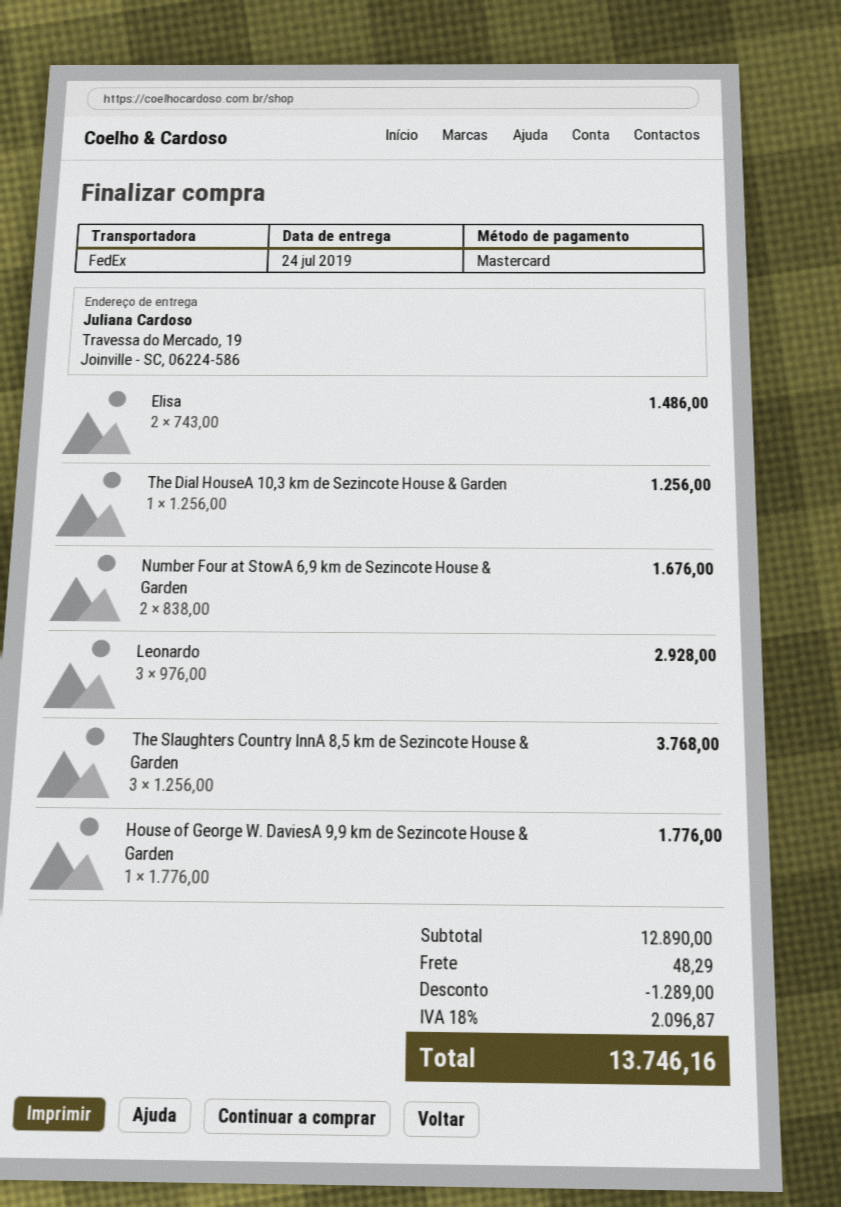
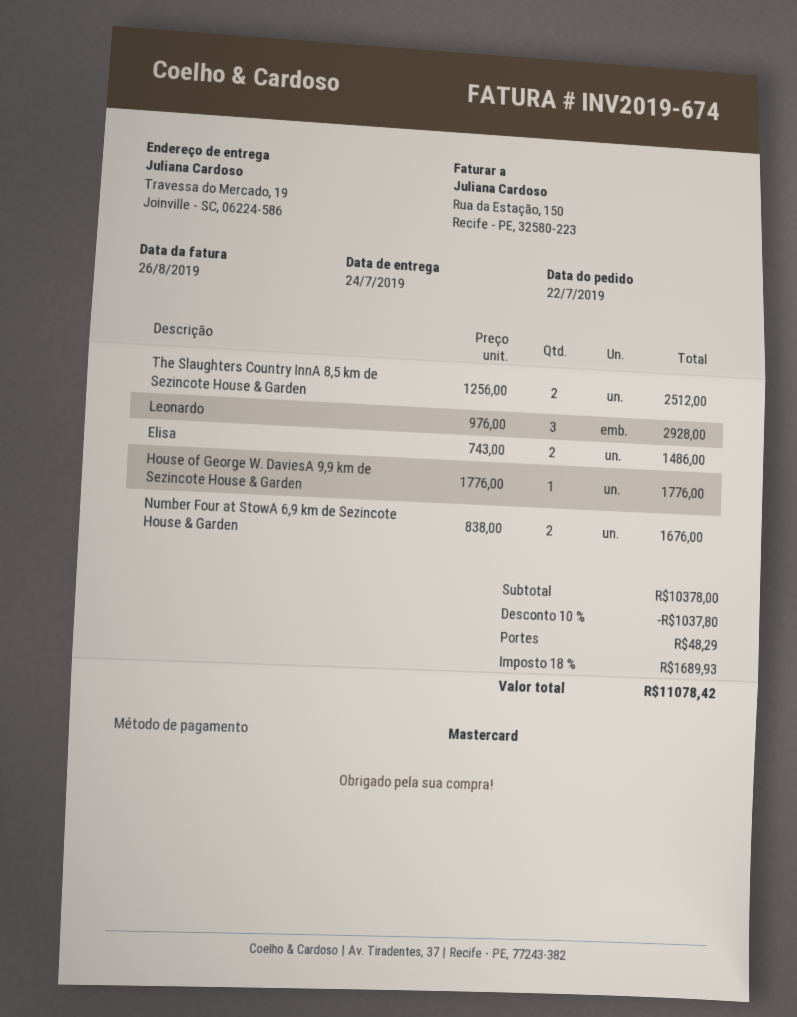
The Dial HouseA 10,3 km de Sezincote House & Garden: 1 x 1256.00 = 1256.00 -> none
The Slaughters Country InnA 8,5 km de Sezincote House & Garden: 3 x 1256.00 = 3768.00 -> 2 x 1256.00 = 2512.00
subtotal: 12890.00 -> 10378.00
discount: 1289.00 -> 1037.80
tax: 18% = 2096.87 -> 18% = 1689.93
total: 13746.16 -> 11078.42

